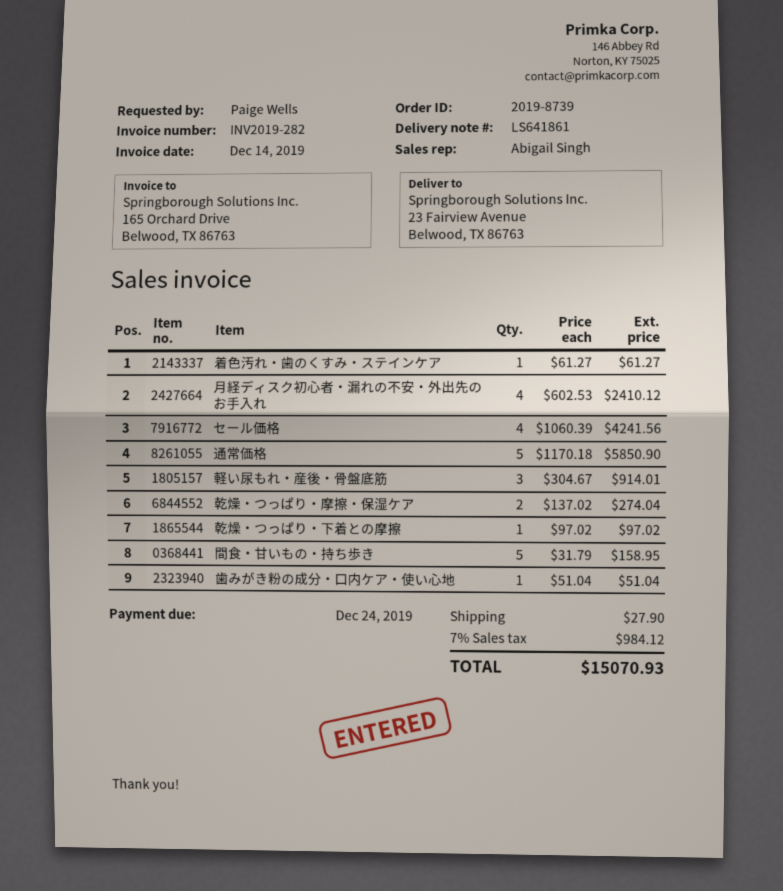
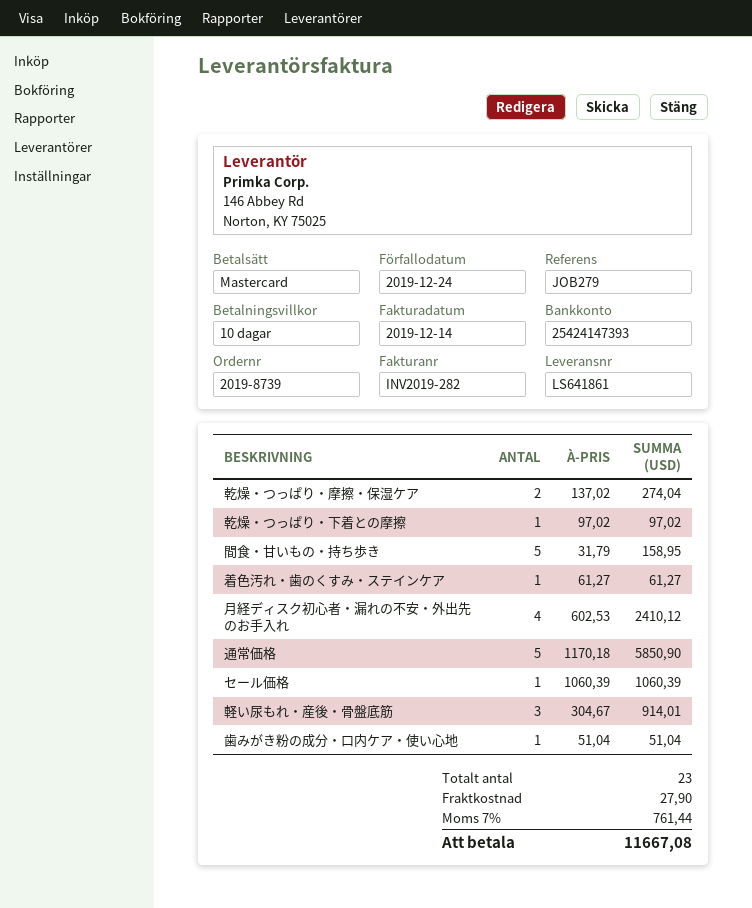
セール価格: 4 x 1060.39 = 4241.56 -> 1 x 1060.39 = 1060.39
tax: 7% = 984.12 -> 7% = 761.44
total: 15070.93 -> 11667.08

